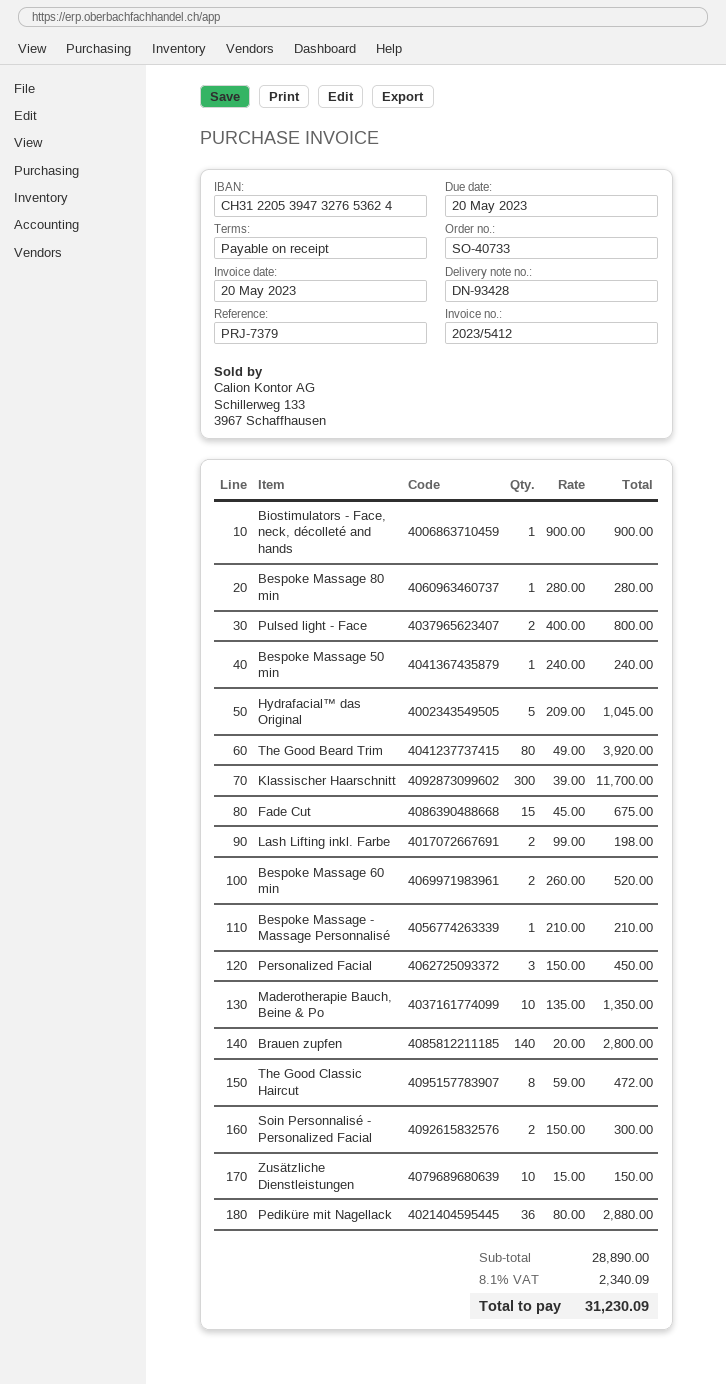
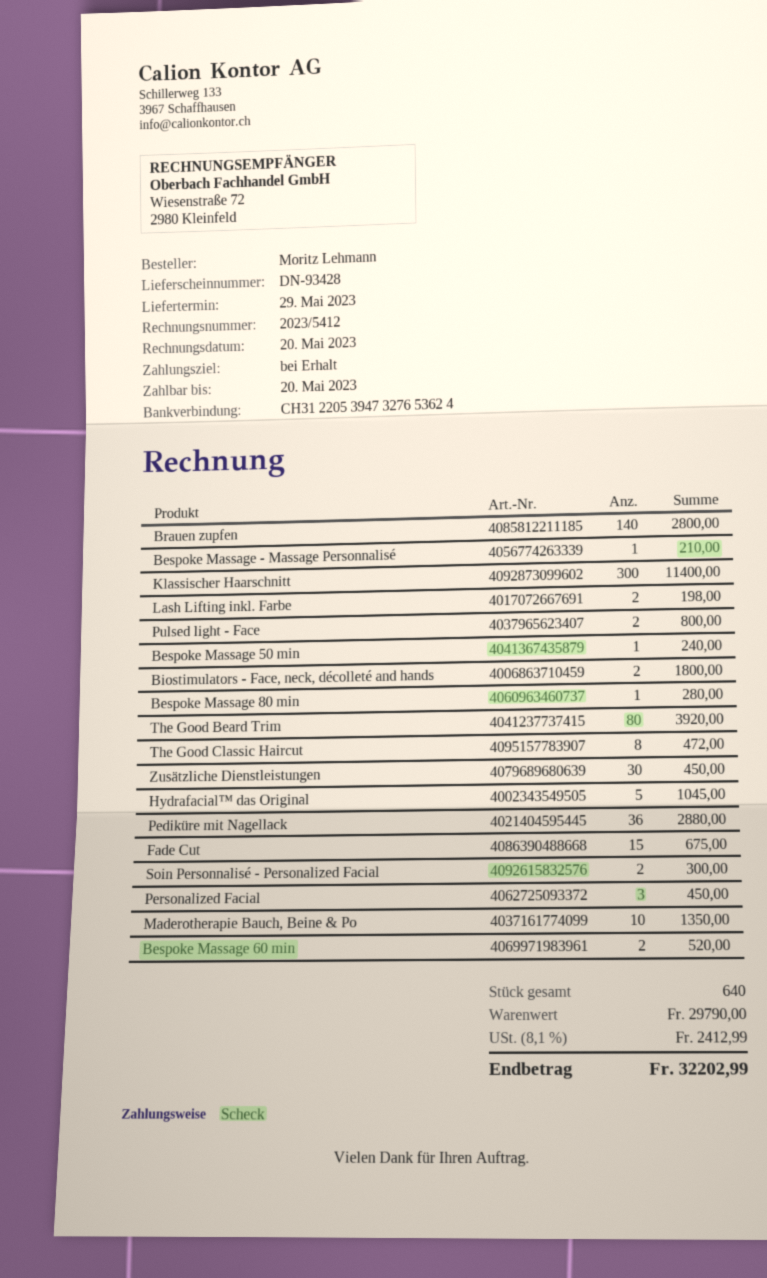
Biostimulators - Face, neck, décolleté and hands: 1 for 900.00 -> 2 for 1800.00
Klassischer Haarschnitt: 300 for 11700.00 -> 300 for 11400.00
Zusätzliche Dienstleistungen: 10 for 150.00 -> 30 for 450.00
subtotal: 28890.00 -> 29790.00
tax: 8.1% = 2340.09 -> 8.1% = 2412.99
total: 31230.09 -> 32202.99

